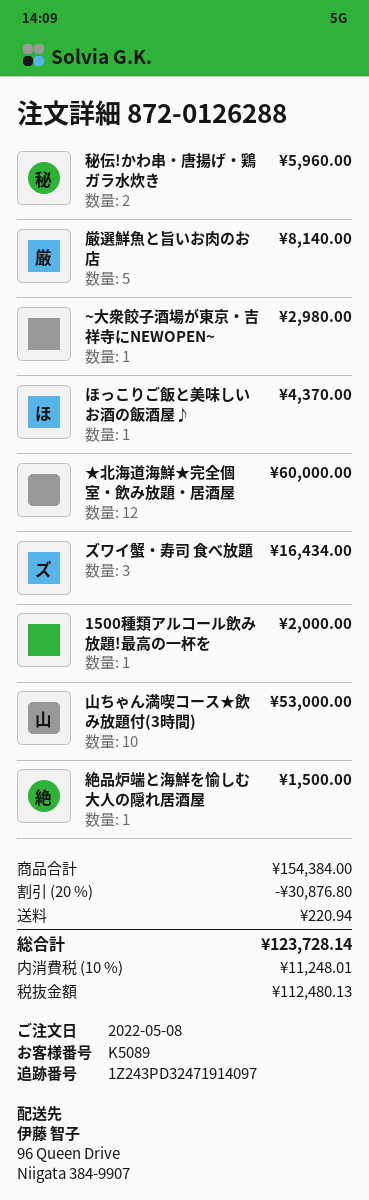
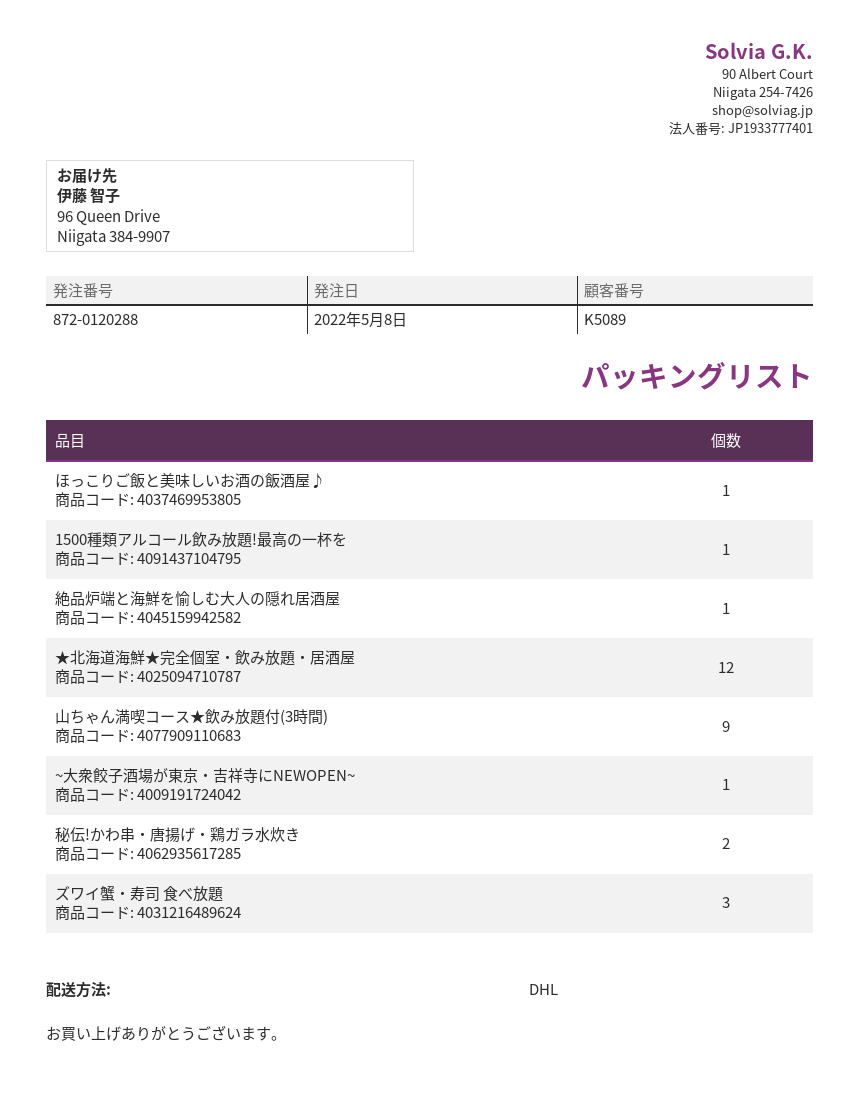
order number: 872-0126288 -> 872-0120288
厳選鮮魚と旨いお肉のお店: 5 -> none
山ちゃん満喫コース★飲み放題付(3時間): 10 -> 9

